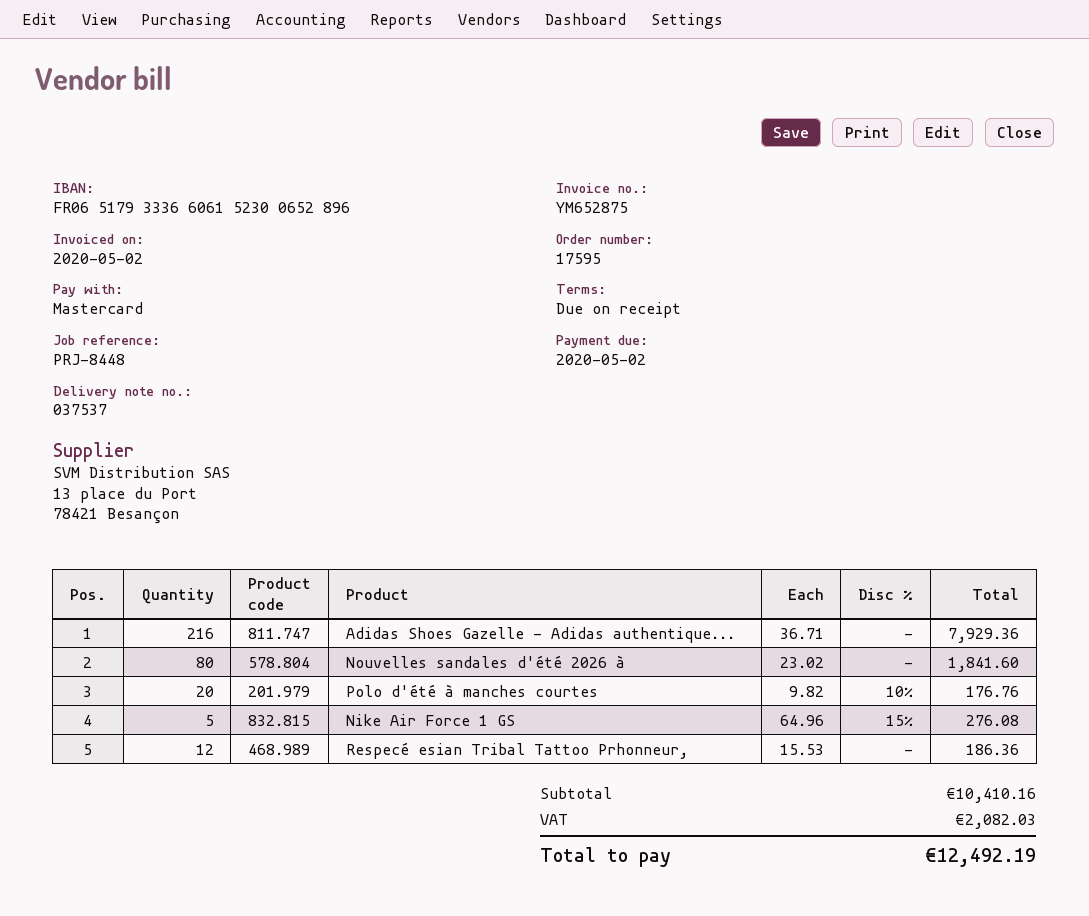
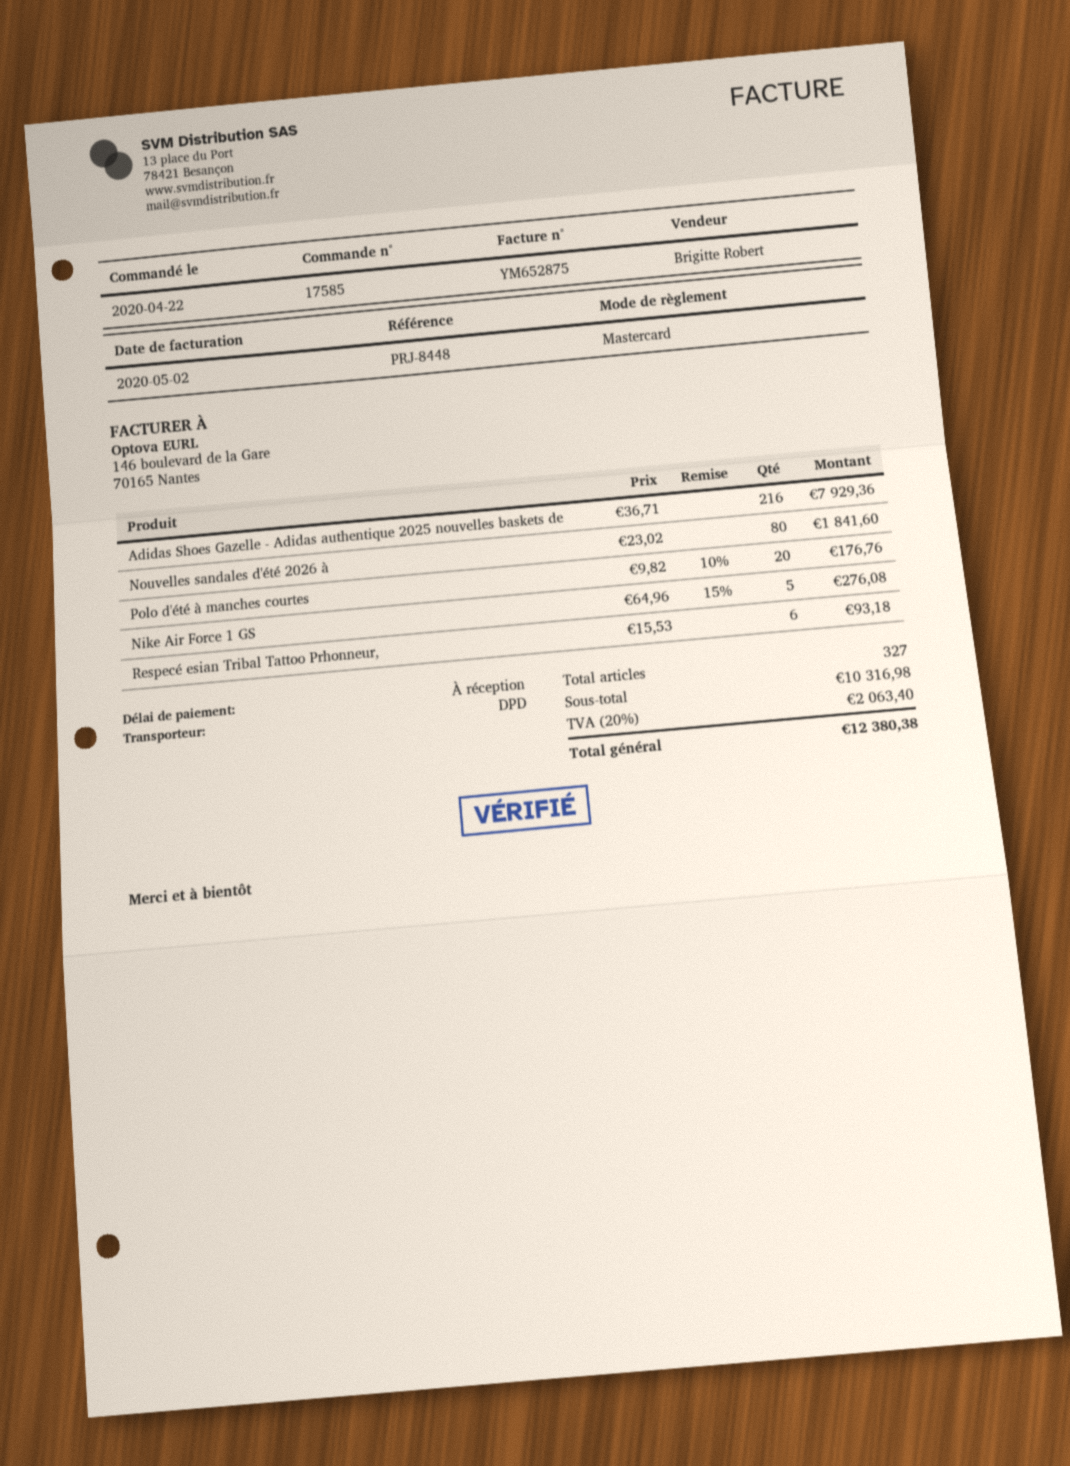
order number: 17595 -> 17585
Respecé esian Tribal Tattoo Prhonneur,: 12 x 15.53 = 186.36 -> 6 x 15.53 = 93.18
subtotal: 10410.16 -> 10316.98
tax: 2082.03 -> 2063.40
total: 12492.19 -> 12380.38

